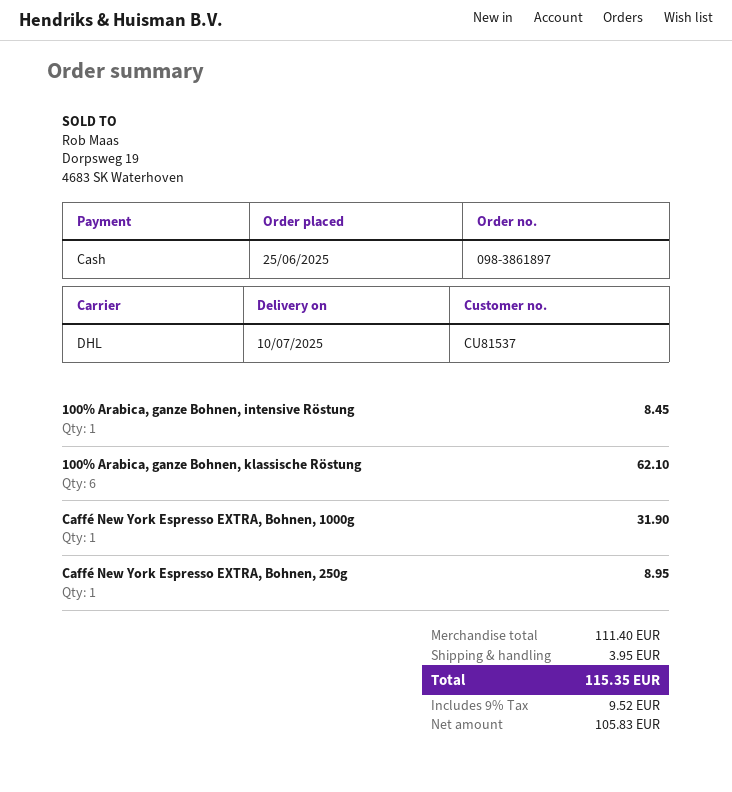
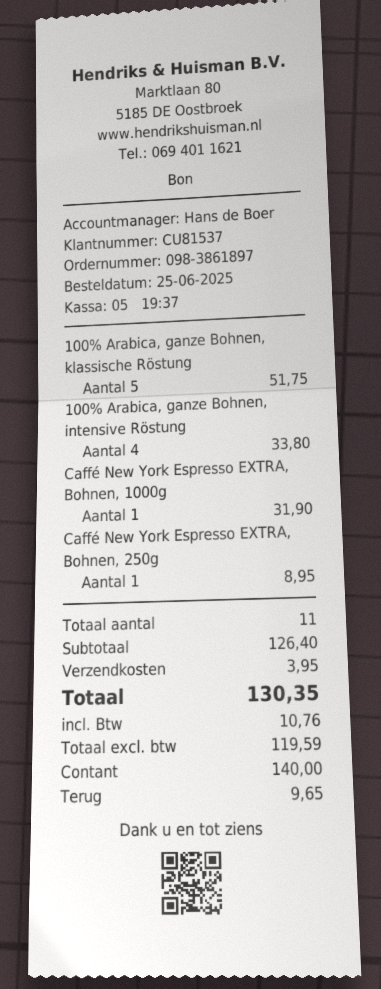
100% Arabica, ganze Bohnen, intensive Röstung: 1 for 8.45 -> 4 for 33.80
100% Arabica, ganze Bohnen, klassische Röstung: 6 for 62.10 -> 5 for 51.75
subtotal: 111.40 -> 126.40
net: 105.83 -> 119.59
tax: 9.52 -> 10.76
total: 115.35 -> 130.35

